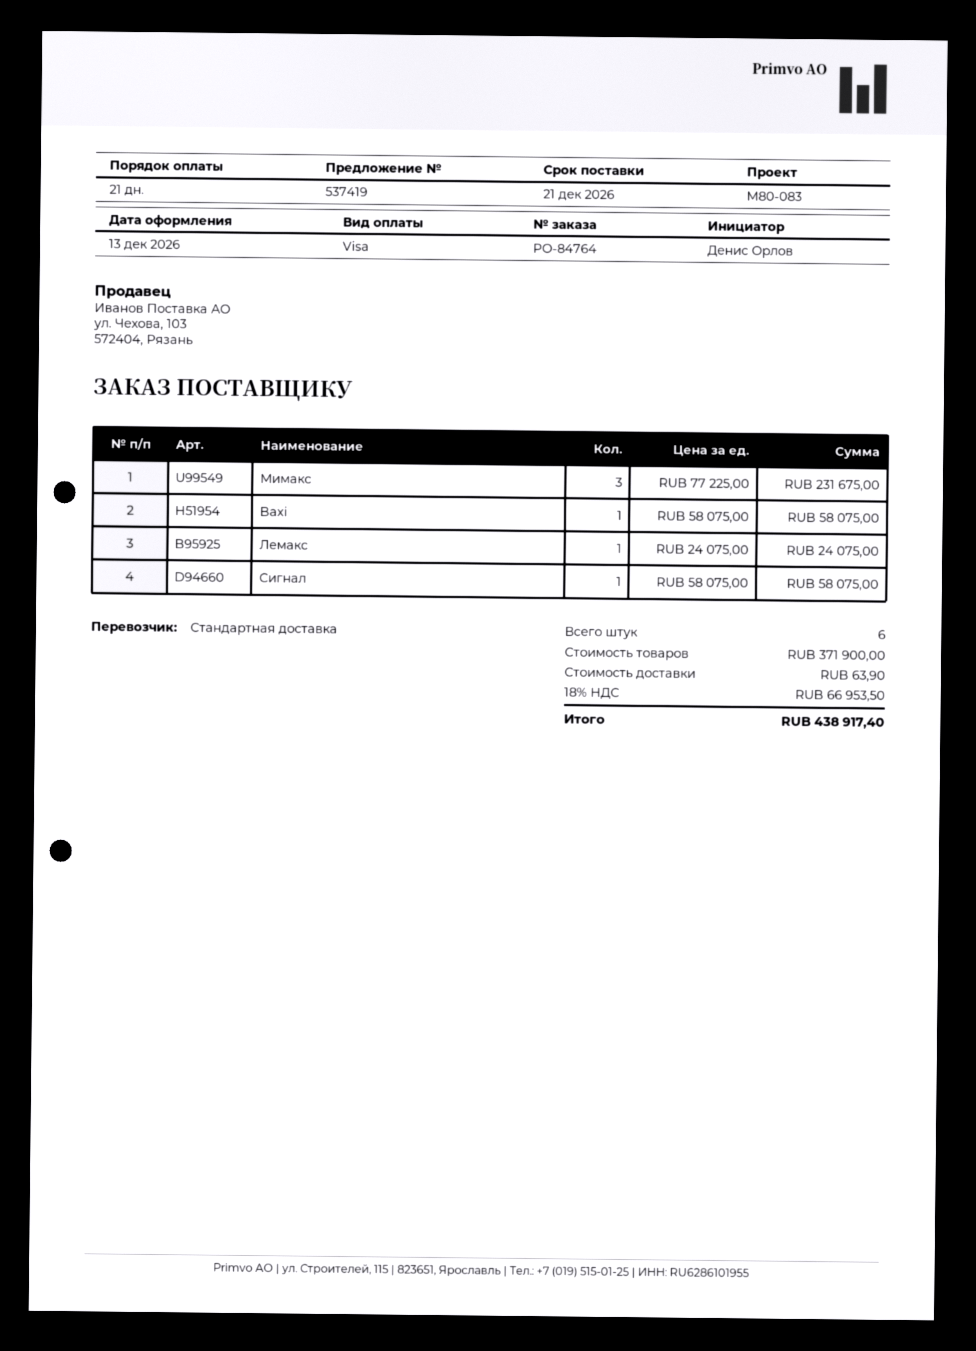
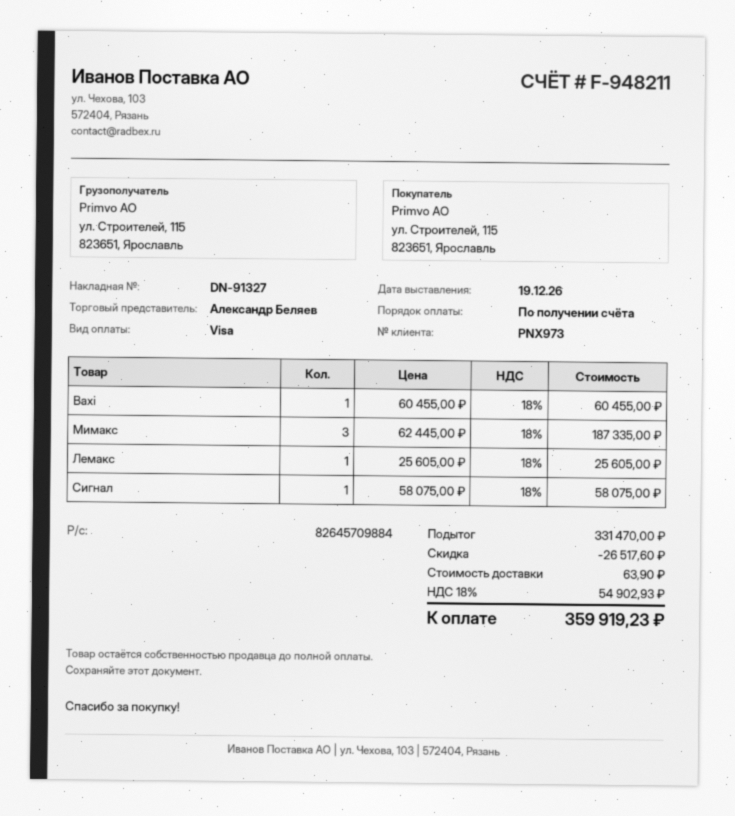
payment terms: 21 days -> on receipt
Мимакс: 3 x 77225.00 = 231675.00 -> 3 x 62445.00 = 187335.00
Baxi: 1 x 58075.00 = 58075.00 -> 1 x 60455.00 = 60455.00
Лемакс: 1 x 24075.00 = 24075.00 -> 1 x 25605.00 = 25605.00
subtotal: 371900.00 -> 331470.00
discount: none -> 26517.60
tax: 18% = 66953.50 -> 18% = 54902.93
total: 438917.40 -> 359919.23

